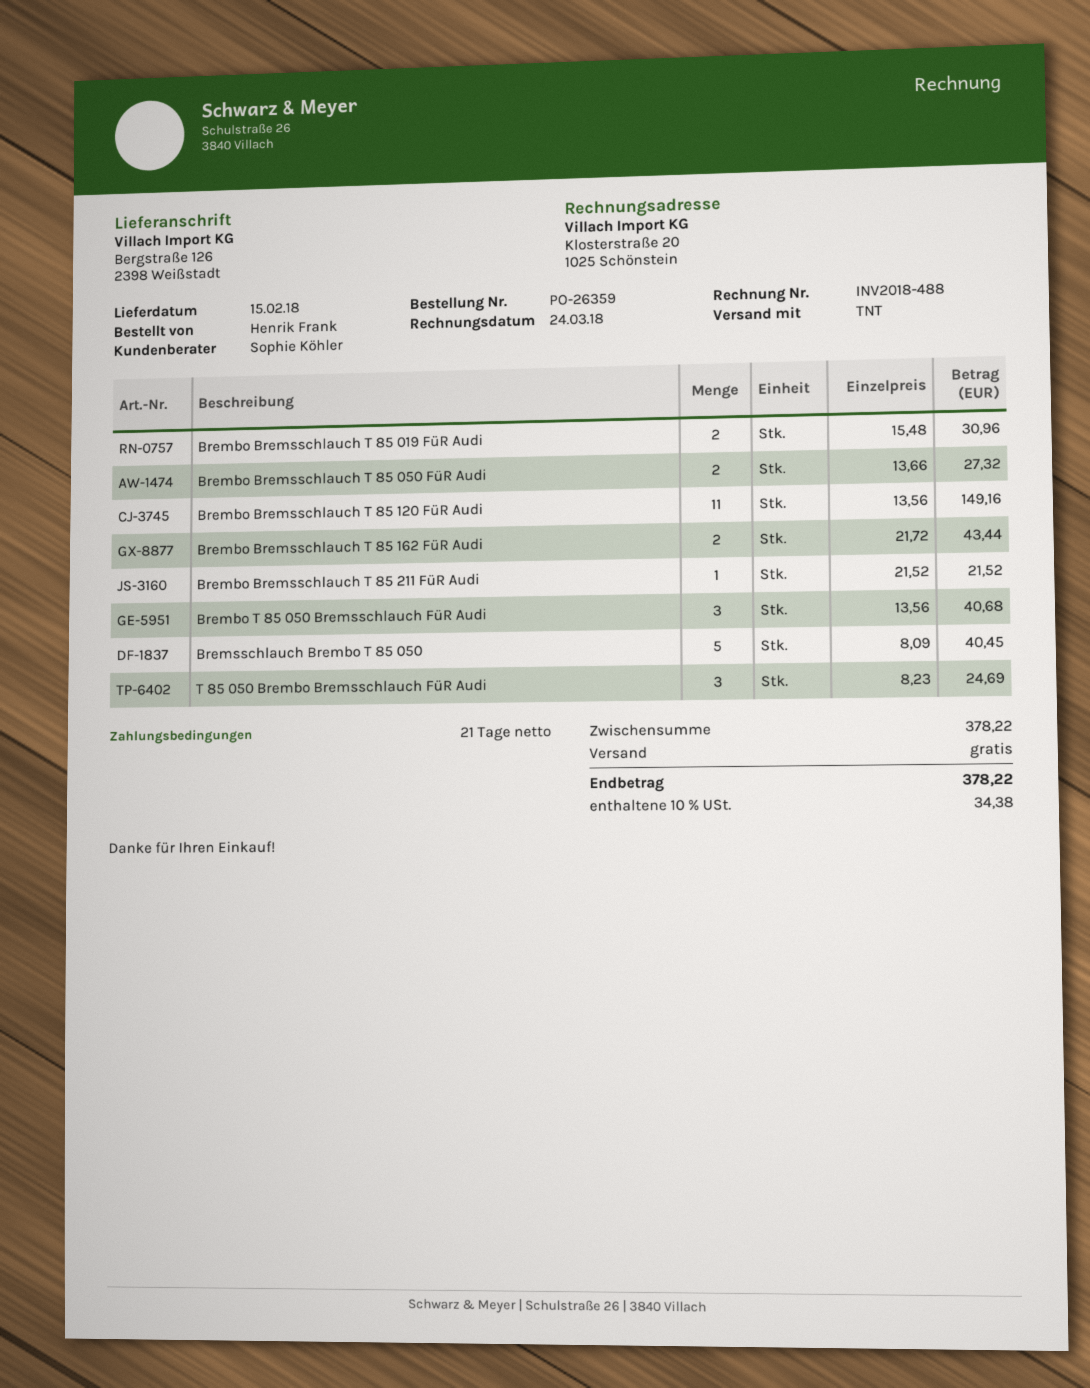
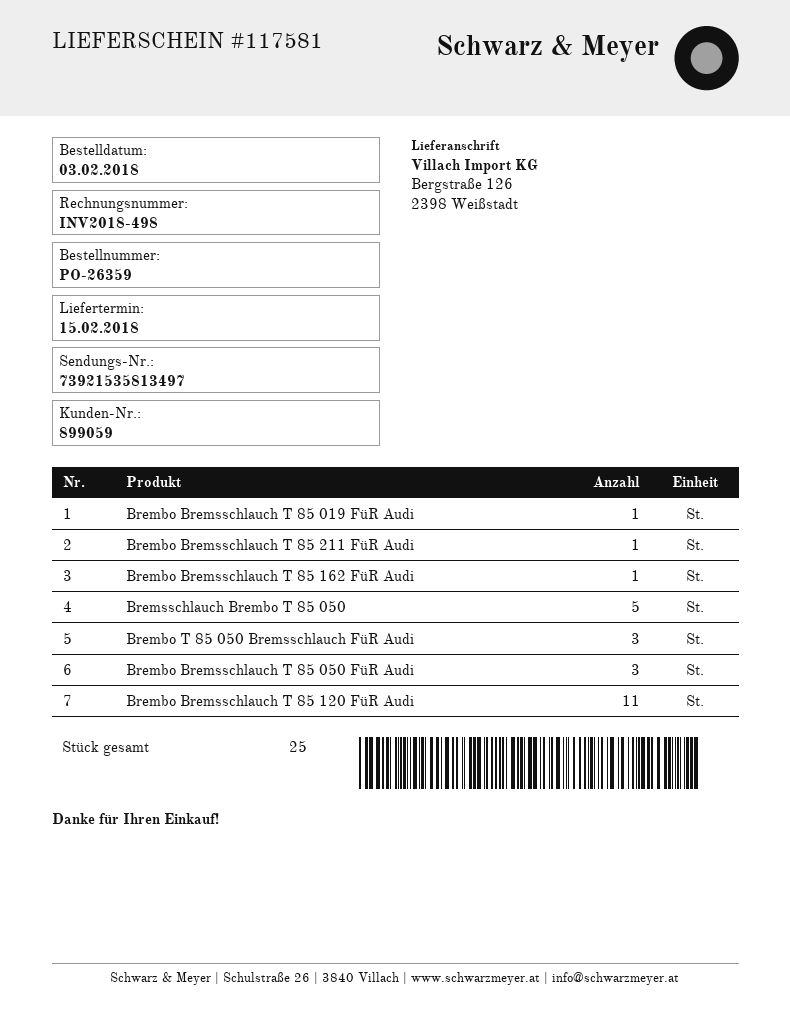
invoice number: INV2018-488 -> INV2018-498
Brembo Bremsschlauch T 85 019 FüR Audi: 2 -> 1
Brembo Bremsschlauch T 85 050 FüR Audi: 2 -> 3
Brembo Bremsschlauch T 85 162 FüR Audi: 2 -> 1
T 85 050 Brembo Bremsschlauch FüR Audi: 3 -> none

